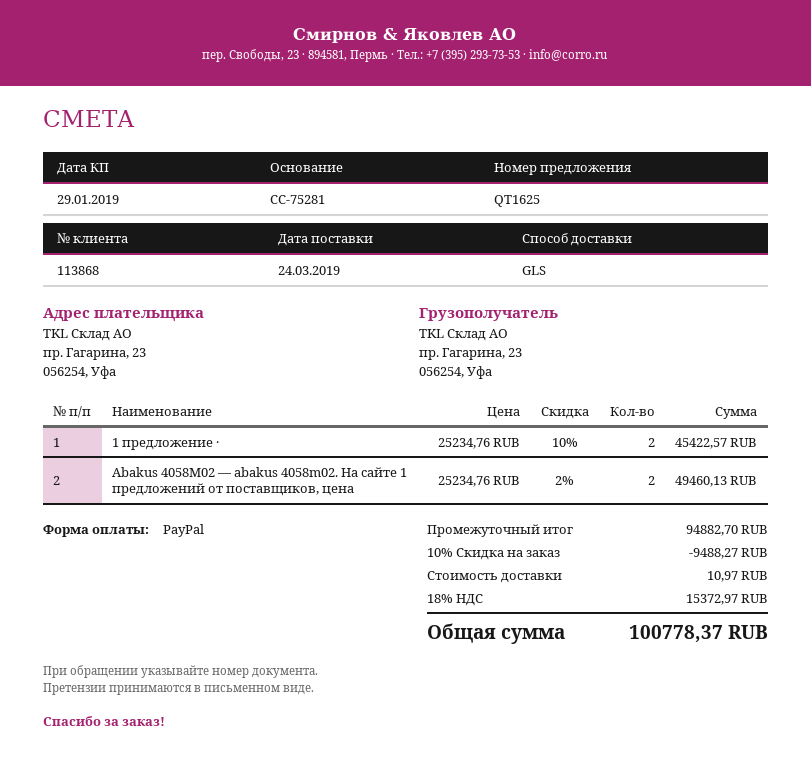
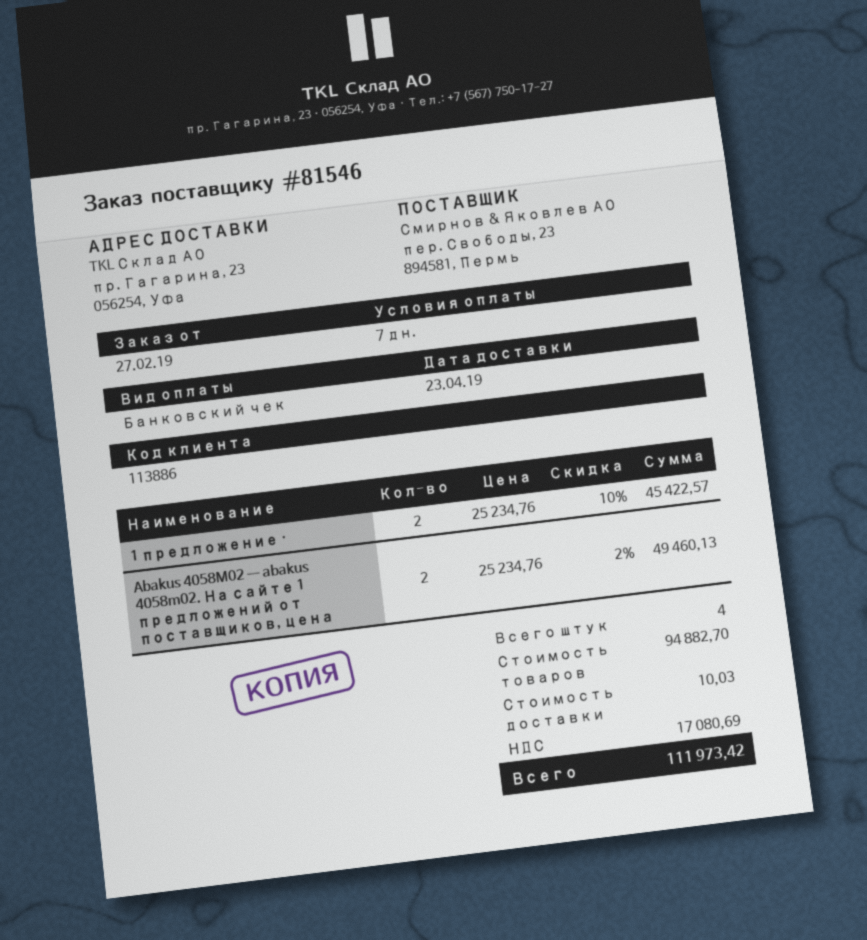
delivery date: 2019-03-24 -> 2019-04-23
customer number: 113868 -> 113886
payment method: PayPal -> cheque
discount: 10% = 9488.27 -> none
shipping: 10.97 -> 10.03
tax: 15372.97 -> 17080.69
total: 100778.37 -> 111973.42

